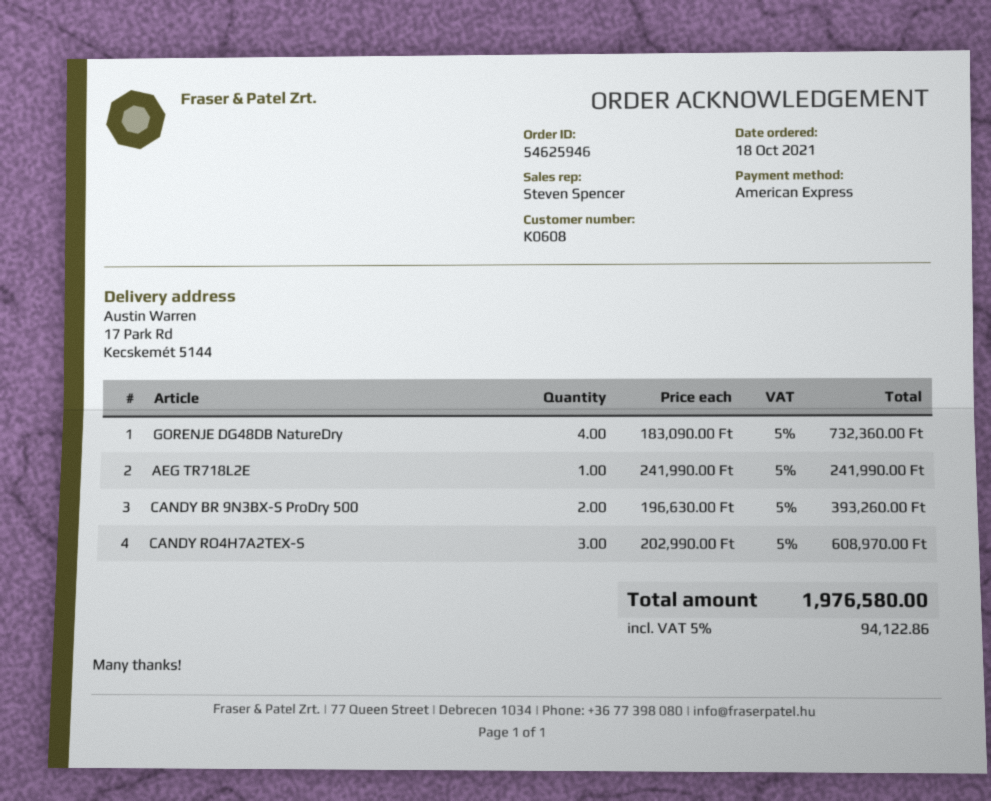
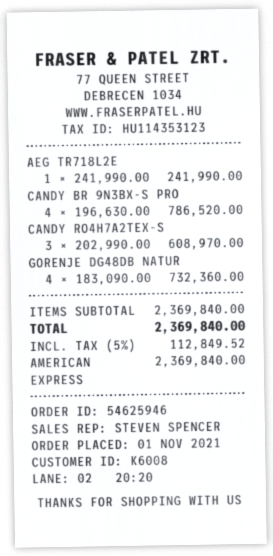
order date: 2021-10-18 -> 2021-11-01
customer number: K0608 -> K6008
CANDY BR 9N3BX-S ProDry 500: 2 x 196630.00 = 393260.00 -> 4 x 196630.00 = 786520.00
tax: 5% = 94122.86 -> 5% = 112849.52
total: 1976580.00 -> 2369840.00

